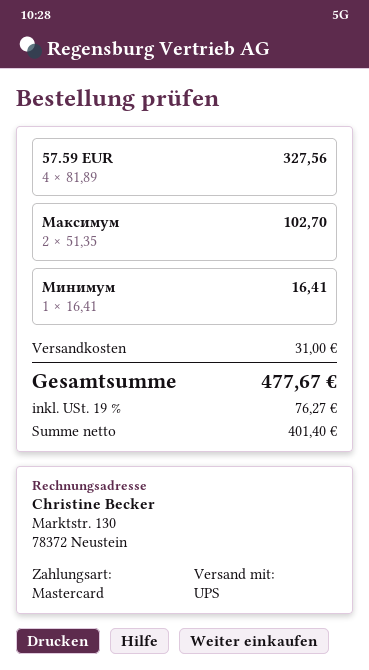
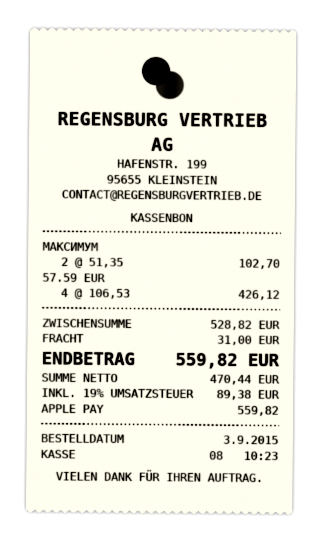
payment method: Mastercard -> Apple Pay
57.59 EUR: 4 x 81.89 = 327.56 -> 4 x 106.53 = 426.12
Минимум: 1 x 16.41 = 16.41 -> none
net: 401.40 -> 470.44
tax: 19% = 76.27 -> 19% = 89.38
total: 477.67 -> 559.82

